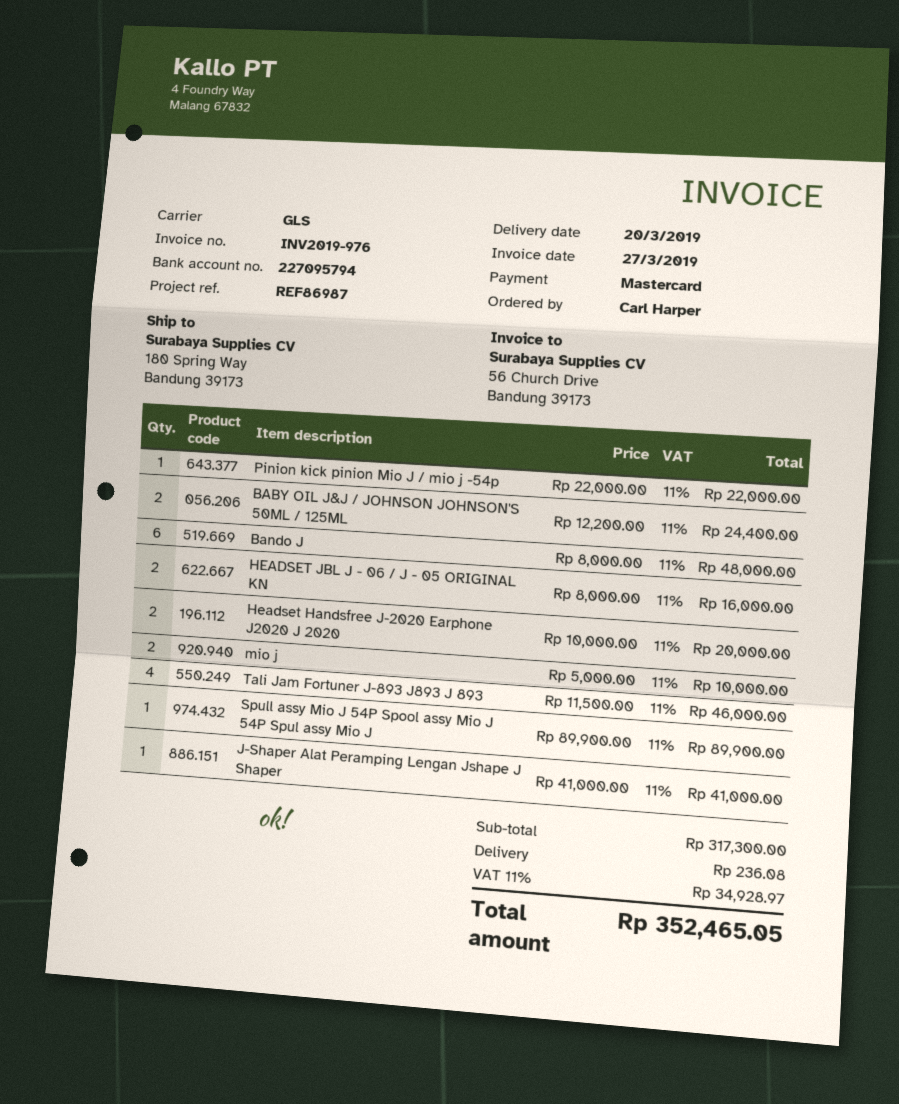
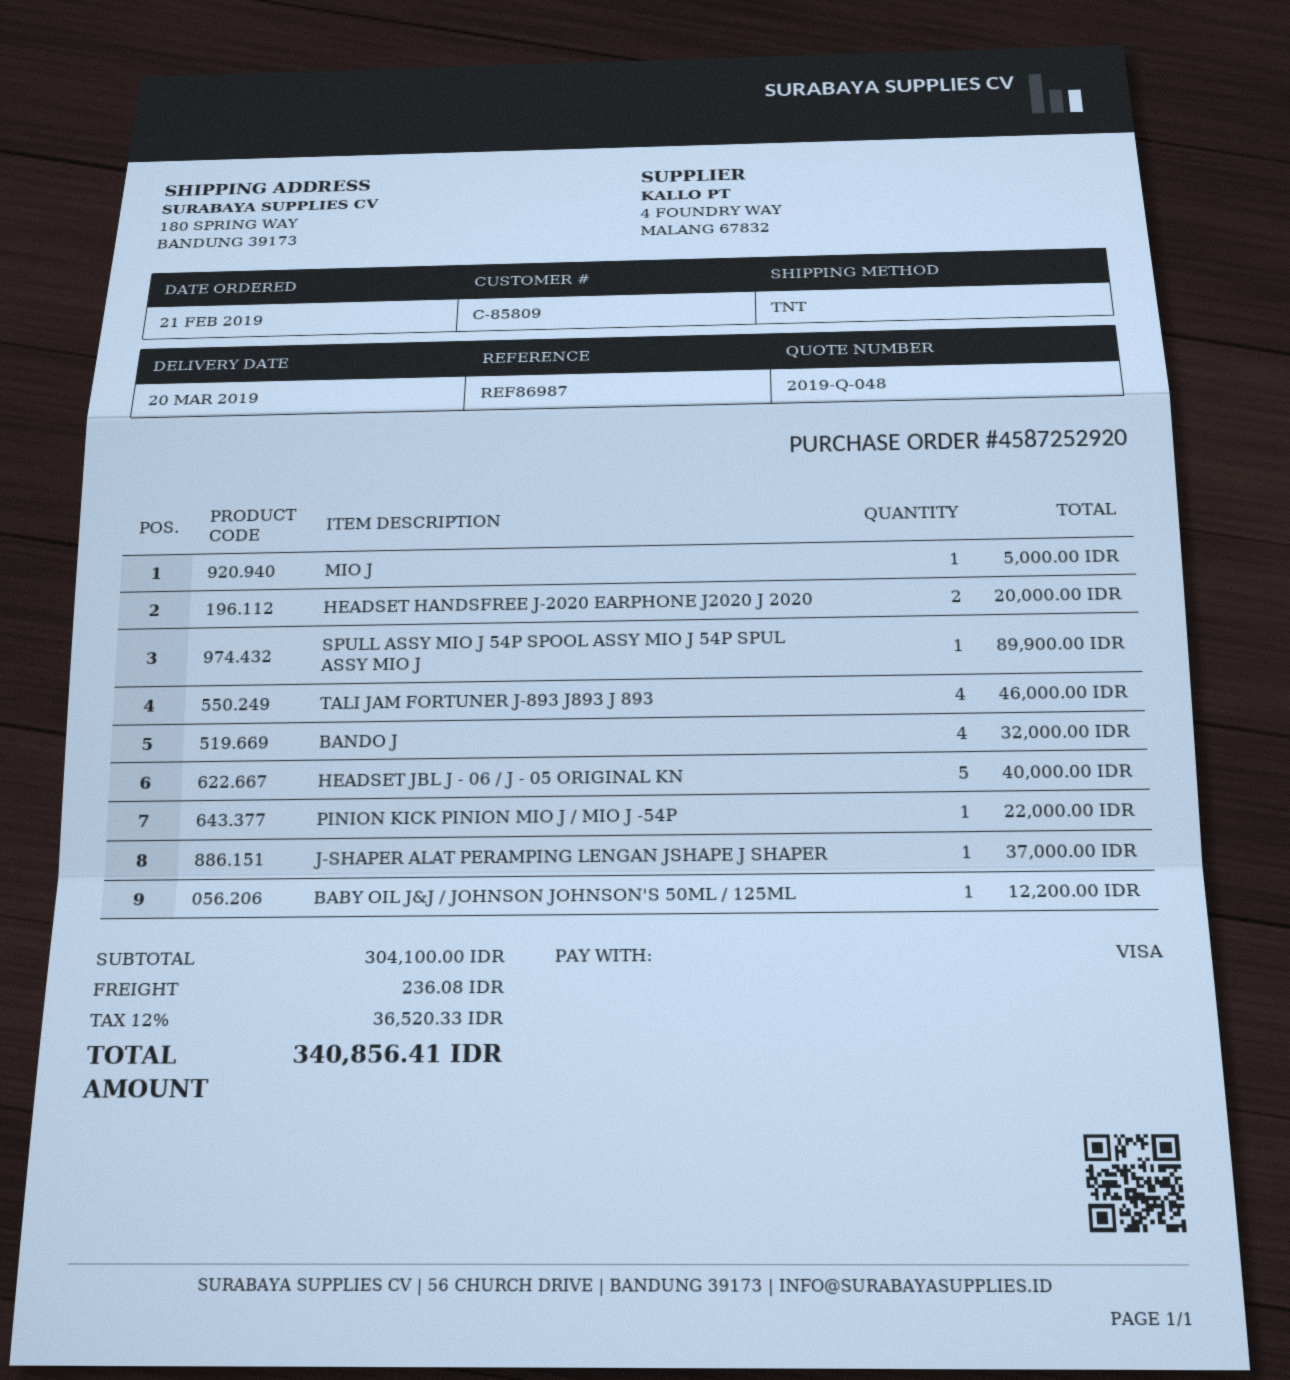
payment method: Mastercard -> Visa
shipping method: GLS -> TNT
BABY OIL J&J / JOHNSON JOHNSON'S 50ML / 125ML: 2 for 24400.00 -> 1 for 12200.00
Bando J: 6 for 48000.00 -> 4 for 32000.00
HEADSET JBL J - 06 / J - 05 ORIGINAL KN: 2 for 16000.00 -> 5 for 40000.00
mio j: 2 for 10000.00 -> 1 for 5000.00
J-Shaper Alat Peramping Lengan Jshape J Shaper: 1 for 41000.00 -> 1 for 37000.00
subtotal: 317300.00 -> 304100.00
tax: 11% = 34928.97 -> 12% = 36520.33
total: 352465.05 -> 340856.41

